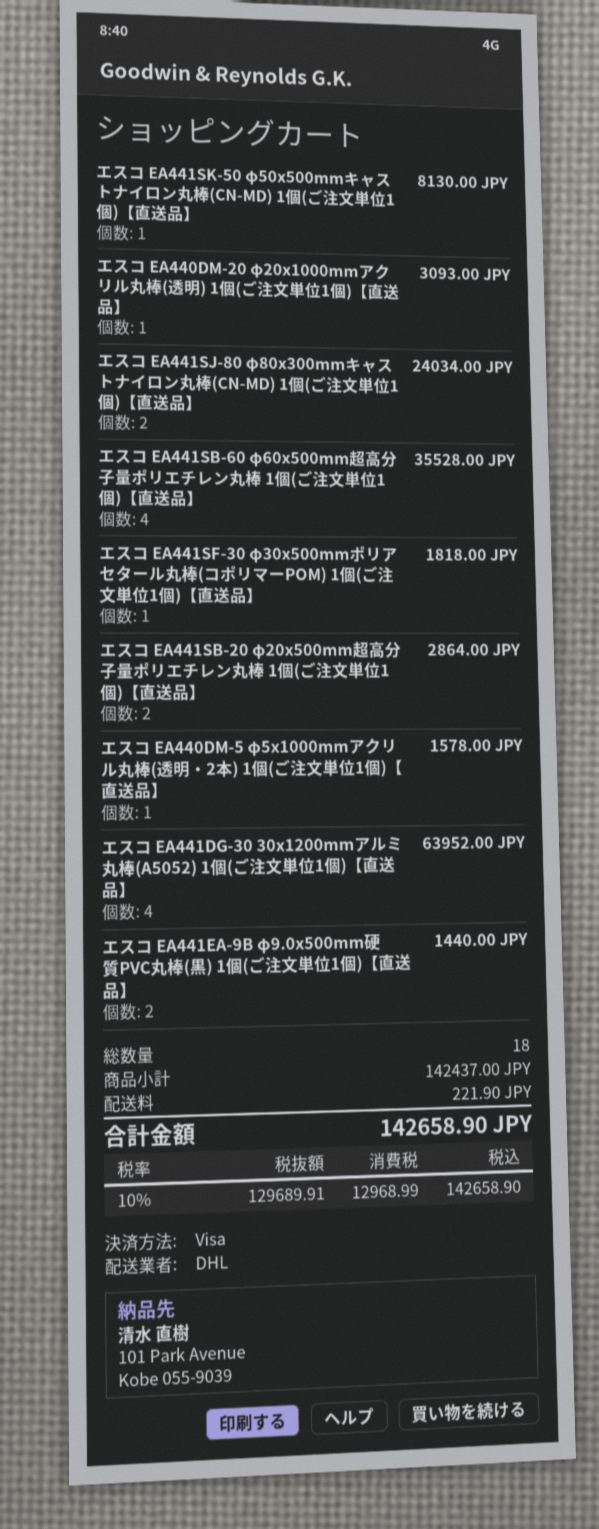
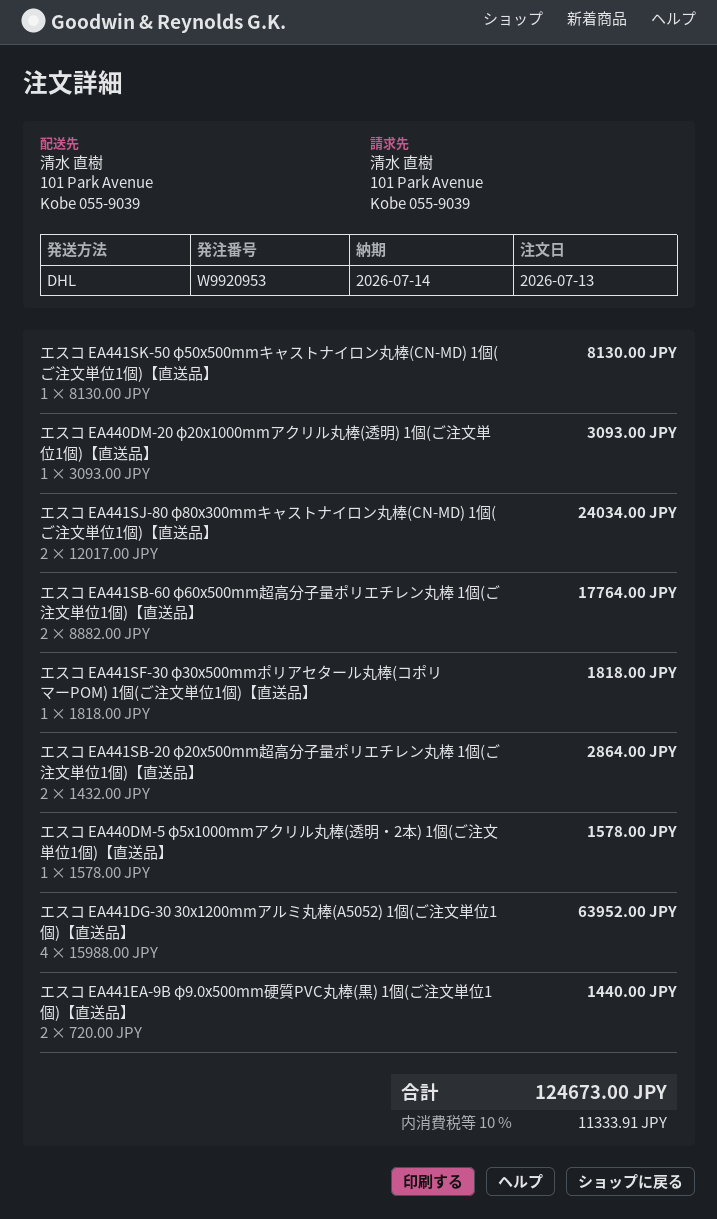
エスコ EA441SB-60 φ60x500mm超高分子量ポリエチレン丸棒 1個(ご注文単位1個)【直送品】: 4 for 35528.00 -> 2 for 17764.00
shipping: 221.90 -> none
tax: 10% = 12968.99 -> 10% = 11333.91
total: 142658.90 -> 124673.00

